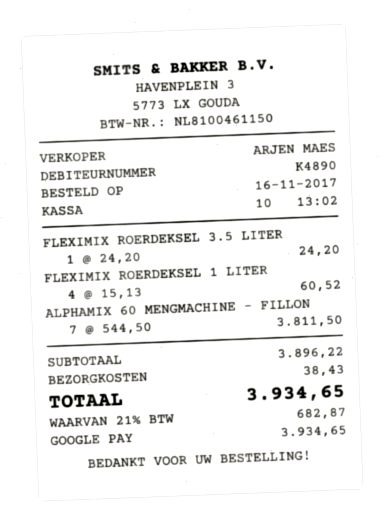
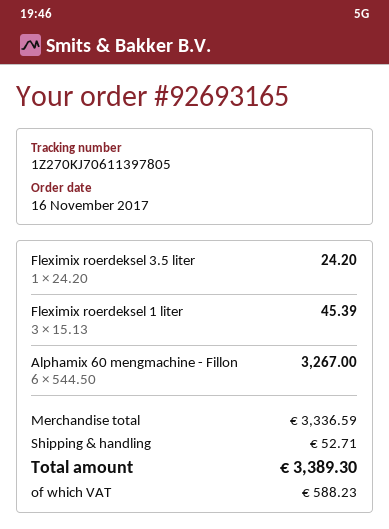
FLEXIMIX ROERDEKSEL 1 LITER: 4 x 15.13 = 60.52 -> 3 x 15.13 = 45.39
ALPHAMIX 60 MENGMACHINE - FILLON: 7 x 544.50 = 3811.50 -> 6 x 544.50 = 3267.00
subtotal: 3896.22 -> 3336.59
shipping: 38.43 -> 52.71
tax: 682.87 -> 588.23
total: 3934.65 -> 3389.30

